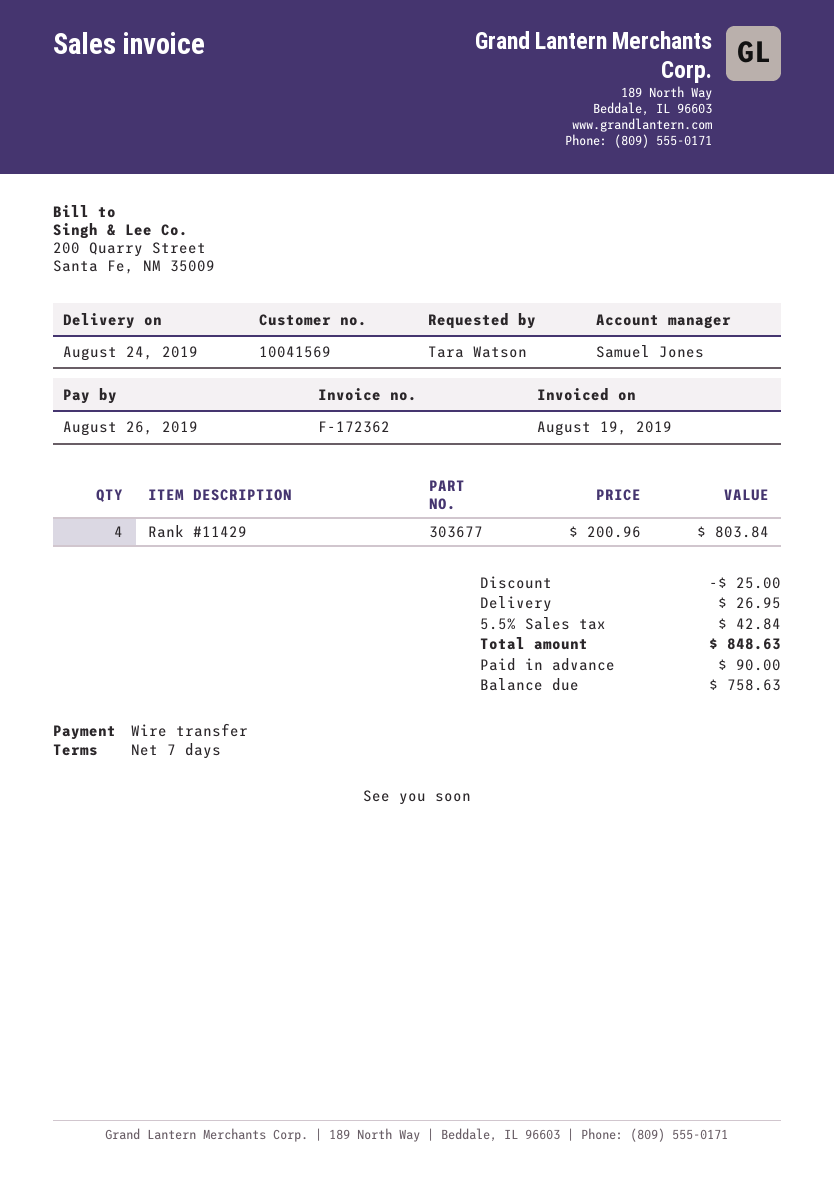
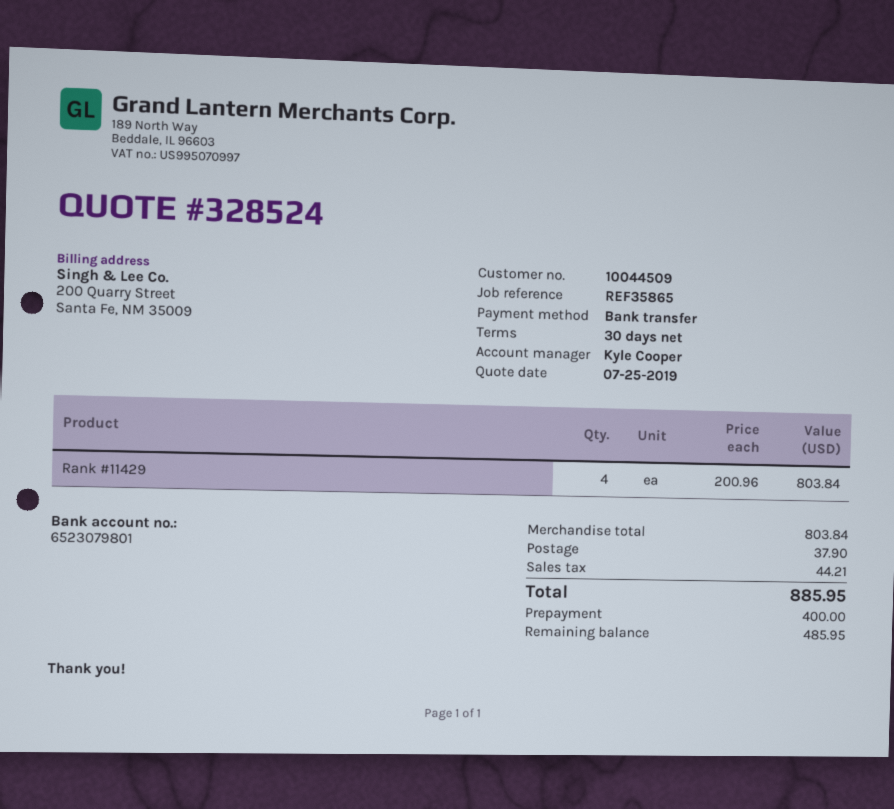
payment terms: 7 days -> 30 days
customer number: 10041569 -> 10044509
sales rep: Samuel Jones -> Kyle Cooper
discount: 25.00 -> none
shipping: 26.95 -> 37.90
tax: 42.84 -> 44.21
total: 848.63 -> 885.95
deposit: 90.00 -> 400.00
balance: 758.63 -> 485.95

